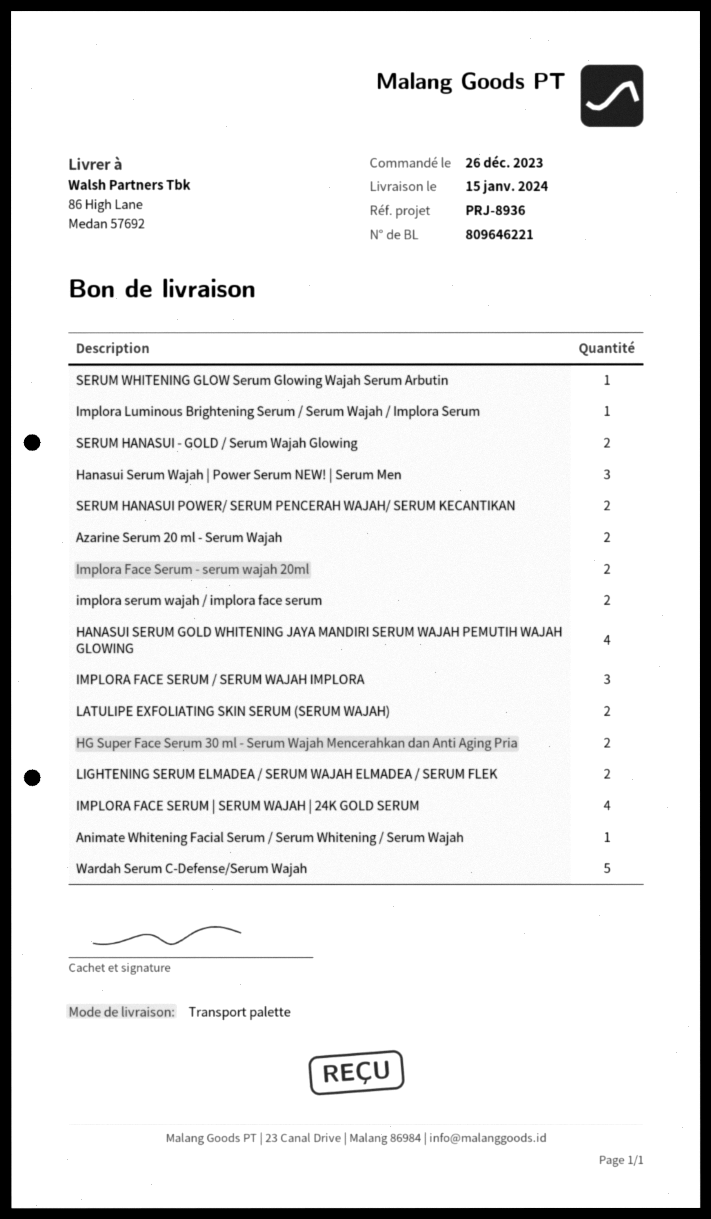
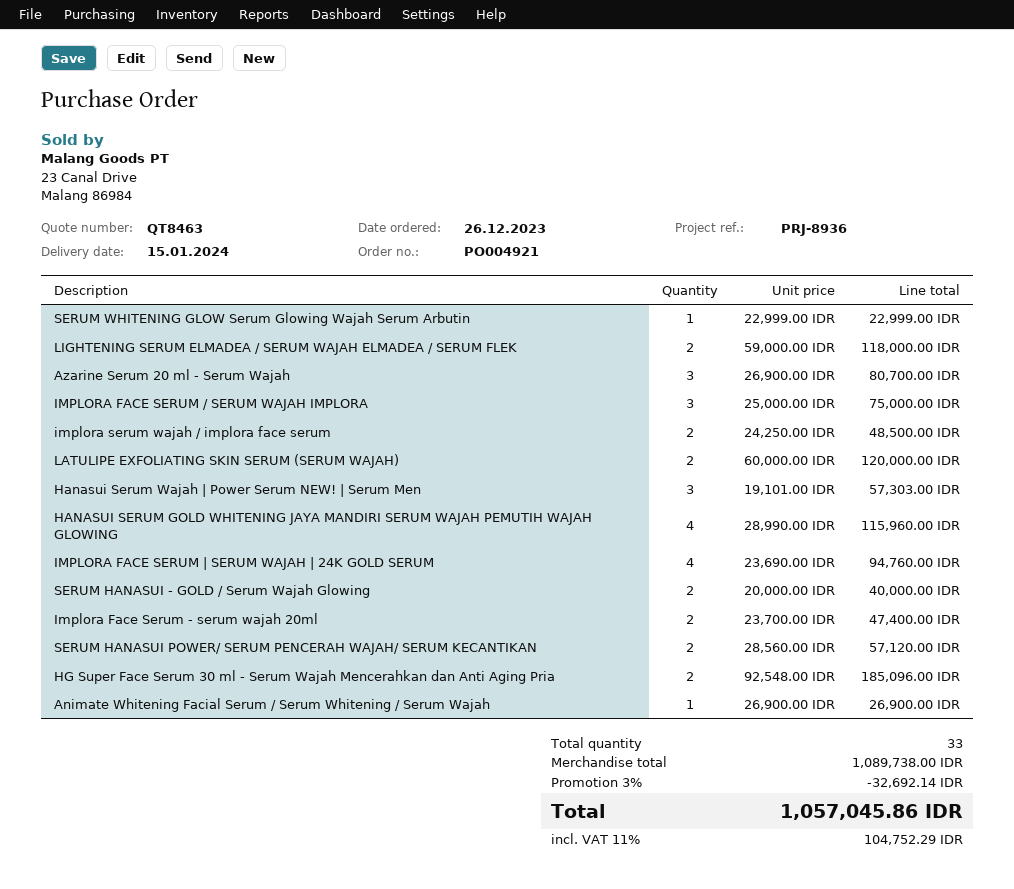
Implora Luminous Brightening Serum / Serum Wajah / Implora Serum: 1 -> none
Azarine Serum 20 ml - Serum Wajah: 2 -> 3
Wardah Serum C-Defense/Serum Wajah: 5 -> none

